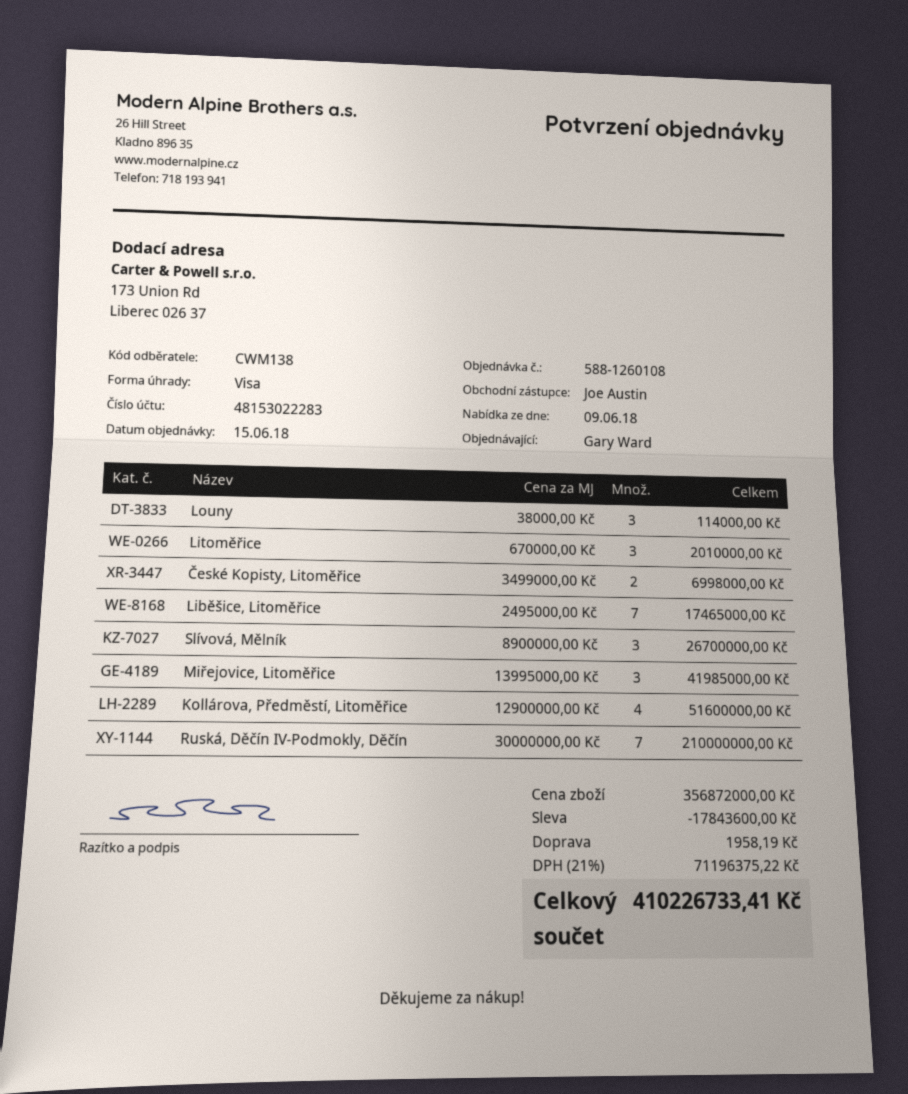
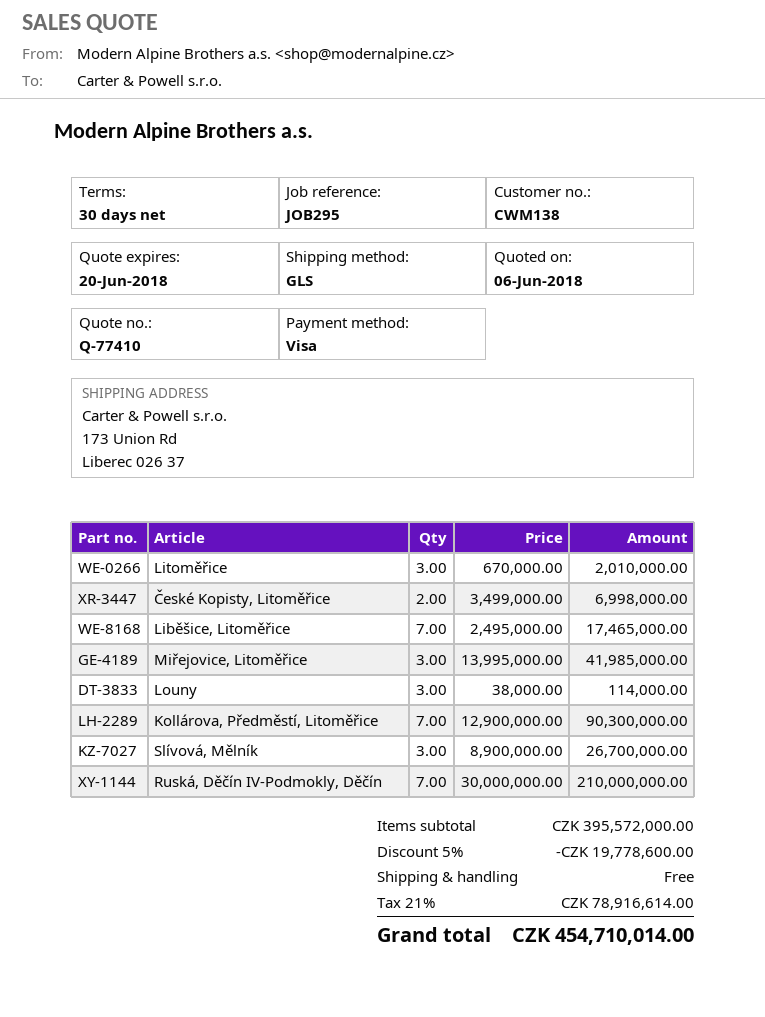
quote date: 2018-06-09 -> 2018-06-06
Kollárova, Předměstí, Litoměřice: 4 x 12900000.00 = 51600000.00 -> 7 x 12900000.00 = 90300000.00
subtotal: 356872000.00 -> 395572000.00
discount: 17843600.00 -> 19778600.00
shipping: 1958.19 -> 0.00
tax: 21% = 71196375.22 -> 21% = 78916614.00
total: 410226733.41 -> 454710014.00

